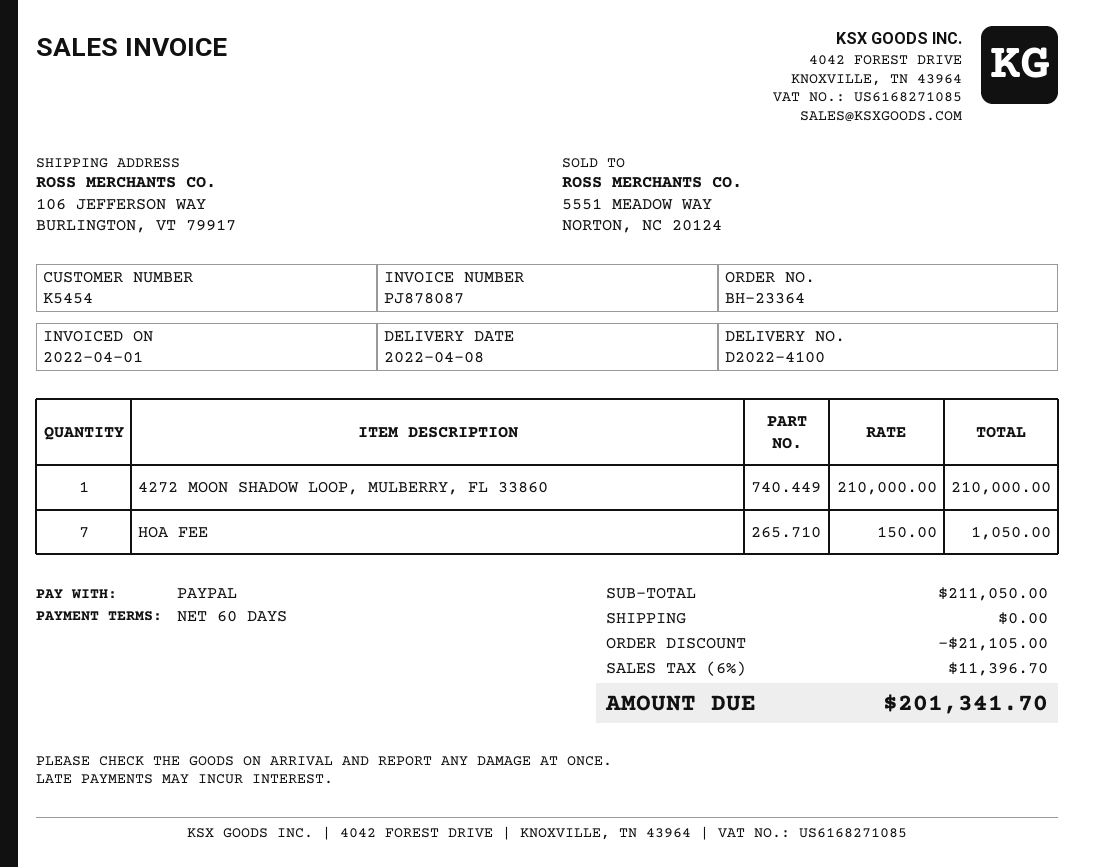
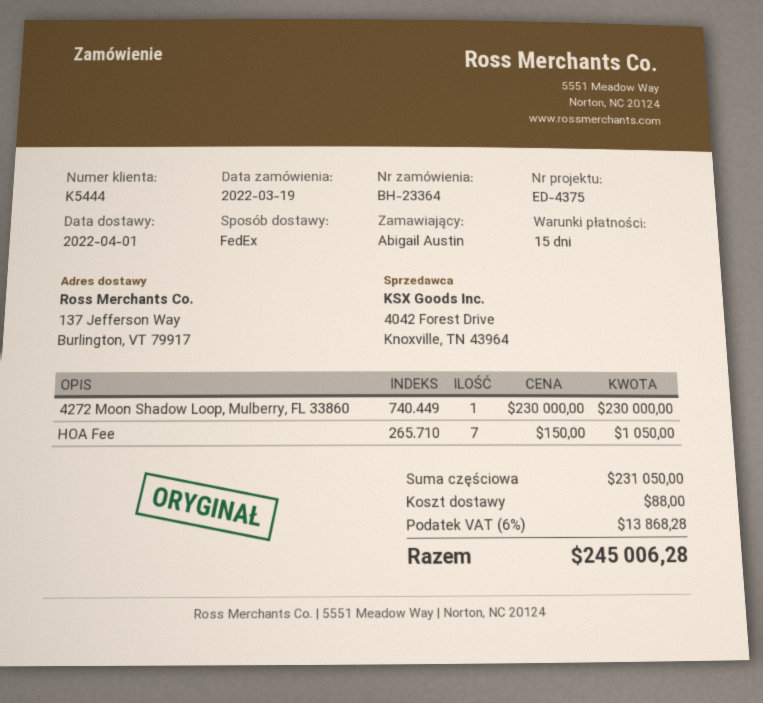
delivery date: 2022-04-08 -> 2022-04-01
payment terms: 60 days -> 15 days
customer number: K5454 -> K5444
ship to: 106 JEFFERSON WAY, BURLINGTON, VT 79917 -> 137 Jefferson Way, Burlington, VT 79917
4272 MOON SHADOW LOOP, MULBERRY, FL 33860: 1 x 210000.00 = 210000.00 -> 1 x 230000.00 = 230000.00
subtotal: 211050.00 -> 231050.00
discount: 21105.00 -> none
shipping: 0.00 -> 88.00
tax: 6% = 11396.70 -> 6% = 13868.28
total: 201341.70 -> 245006.28

